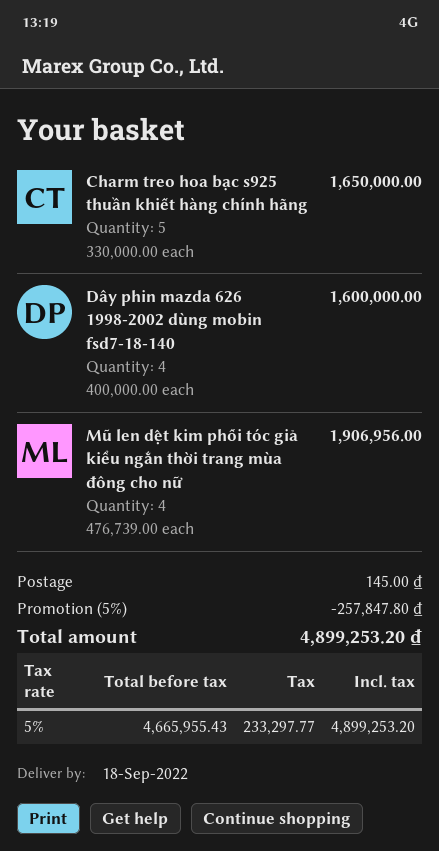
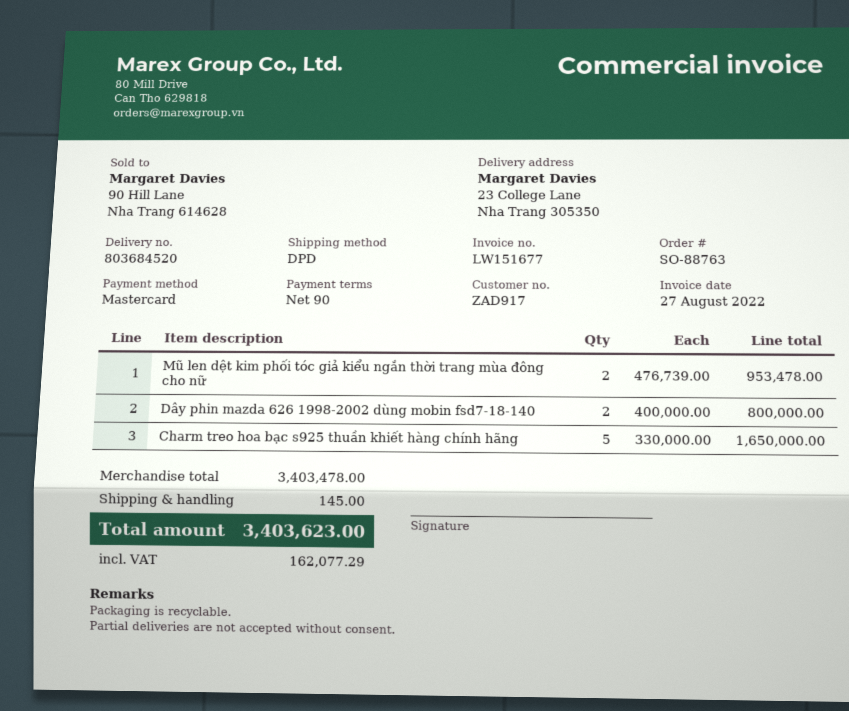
Dây phin mazda 626 1998-2002 dùng mobin fsd7-18-140: 4 x 400000.00 = 1600000.00 -> 2 x 400000.00 = 800000.00
Mũ len dệt kim phối tóc giả kiểu ngắn thời trang mùa đông cho nữ: 4 x 476739.00 = 1906956.00 -> 2 x 476739.00 = 953478.00
discount: 5% = 257847.80 -> none
tax: 233297.77 -> 162077.29
total: 4899253.20 -> 3403623.00

